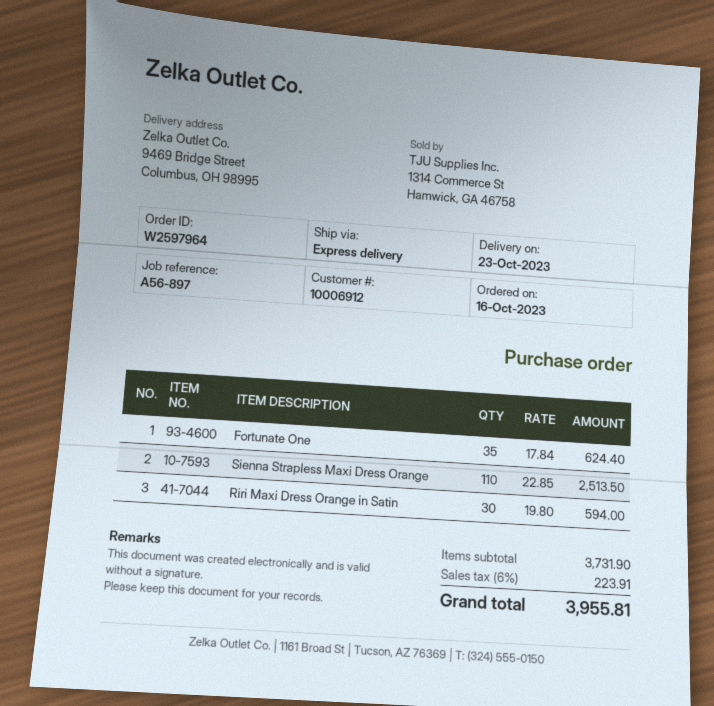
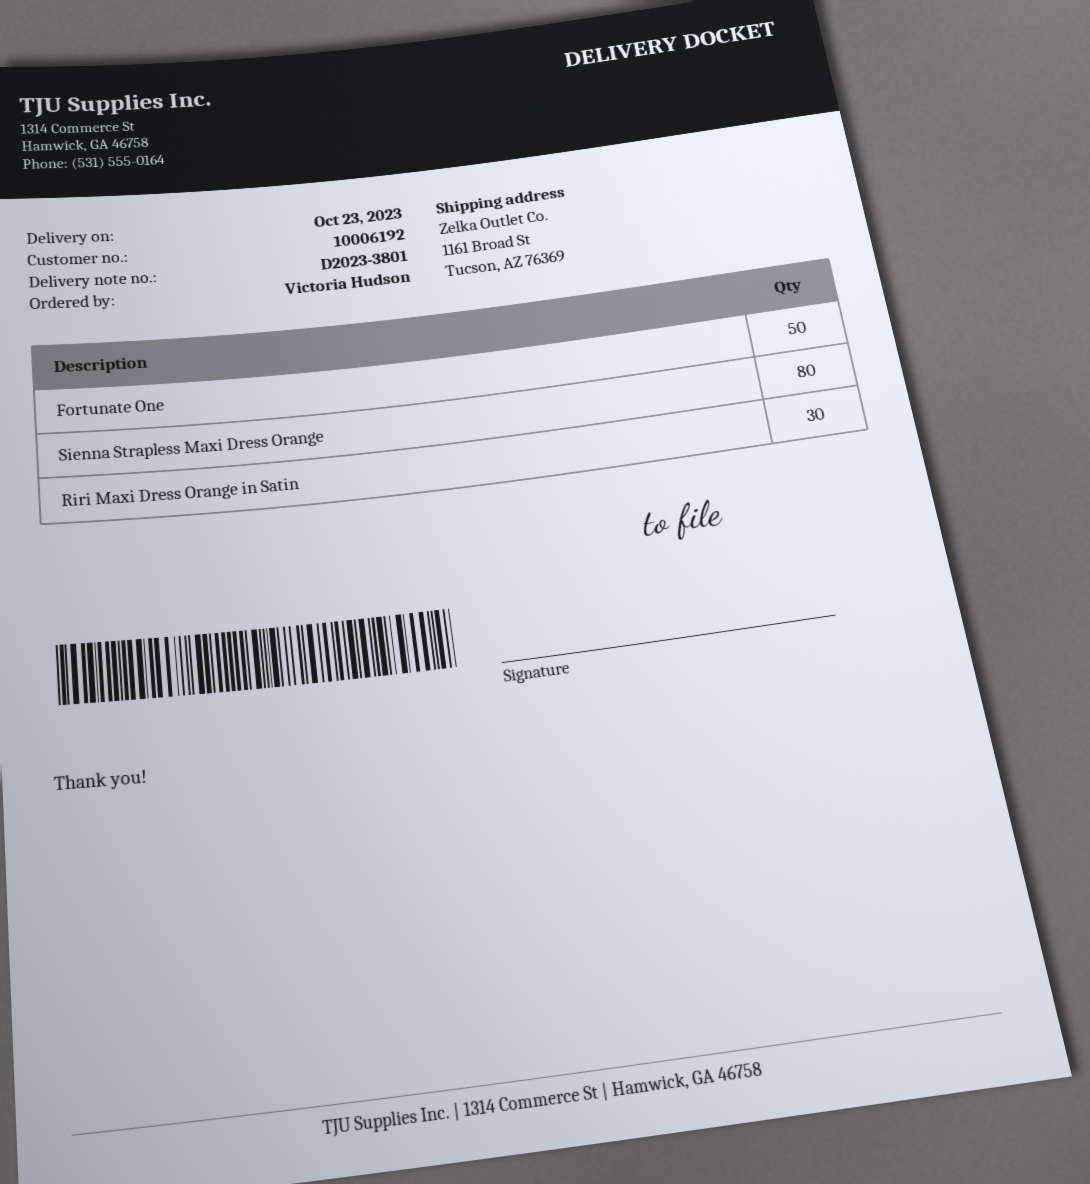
customer number: 10006912 -> 10006192
ship to: 9469 Bridge Street, Columbus, OH 98995 -> 1161 Broad St, Tucson, AZ 76369
Fortunate One: 35 -> 50
Sienna Strapless Maxi Dress Orange: 110 -> 80

